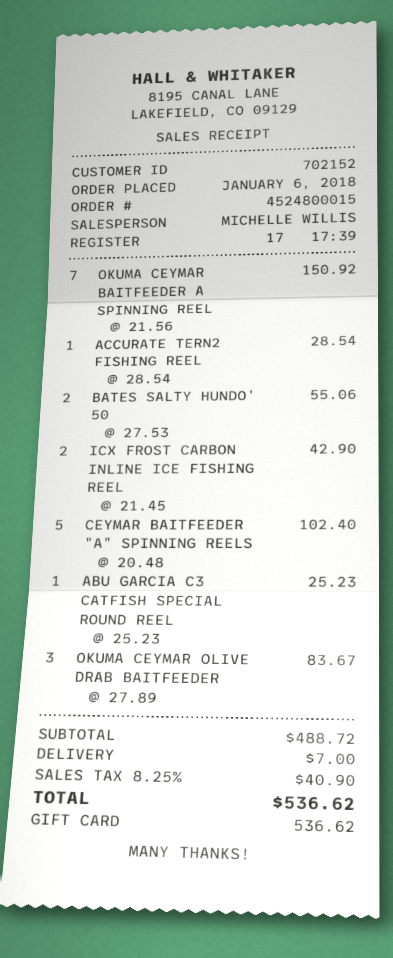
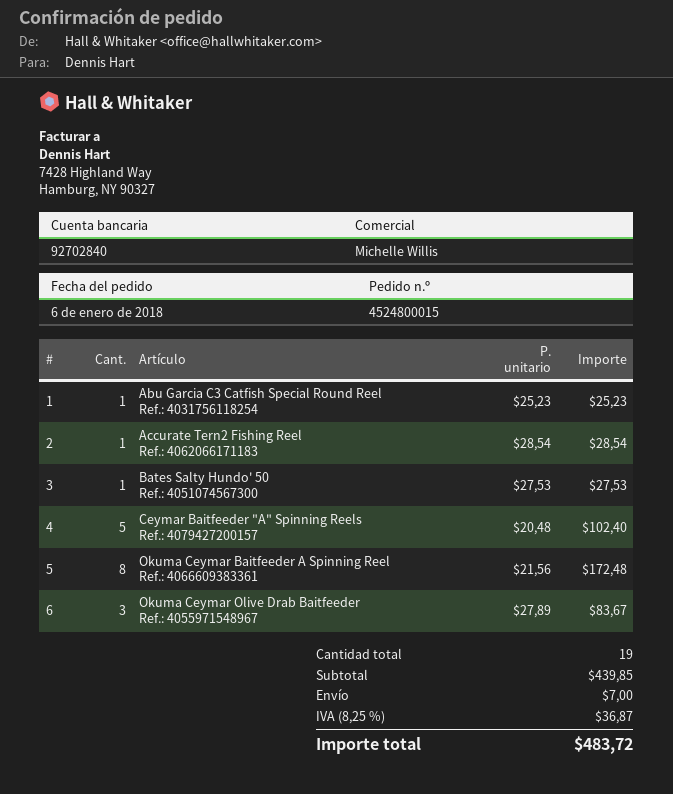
OKUMA CEYMAR BAITFEEDER A SPINNING REEL: 7 x 21.56 = 150.92 -> 8 x 21.56 = 172.48
BATES SALTY HUNDO' 50: 2 x 27.53 = 55.06 -> 1 x 27.53 = 27.53
ICX FROST CARBON INLINE ICE FISHING REEL: 2 x 21.45 = 42.90 -> none
subtotal: 488.72 -> 439.85
tax: 8.25% = 40.90 -> 8.25% = 36.87
total: 536.62 -> 483.72

